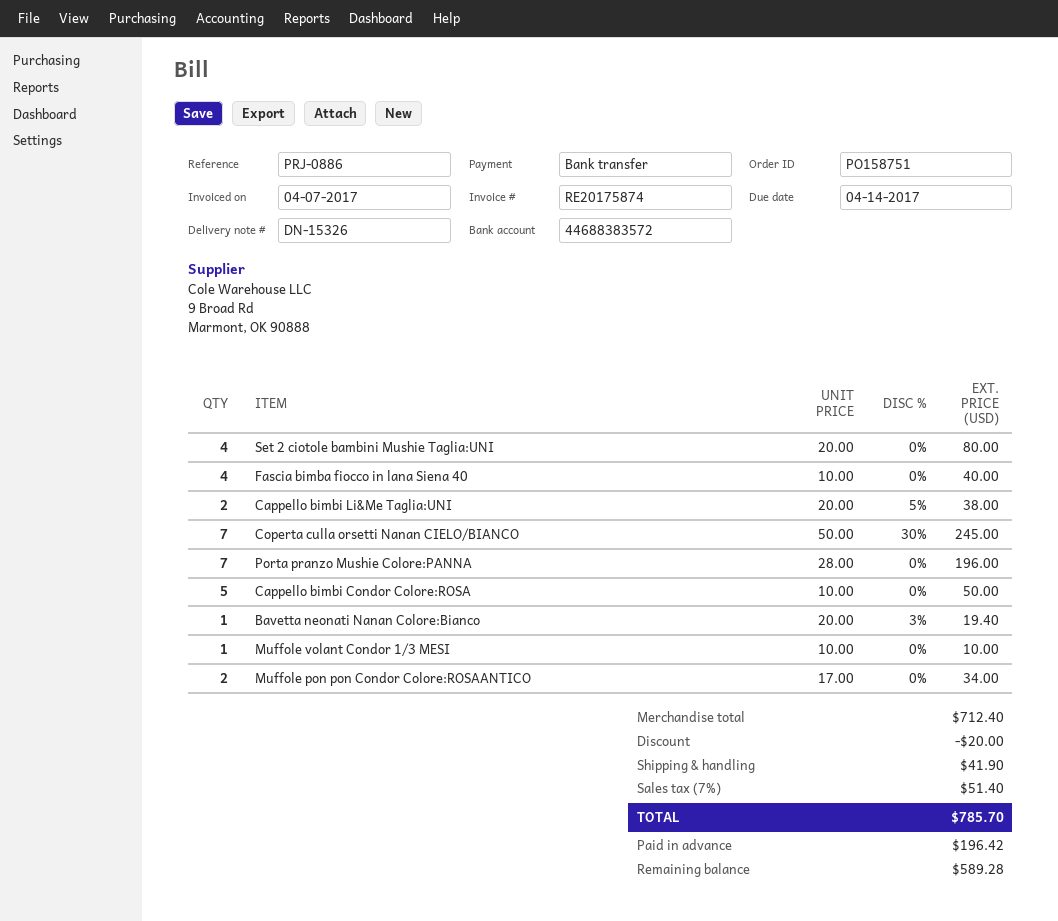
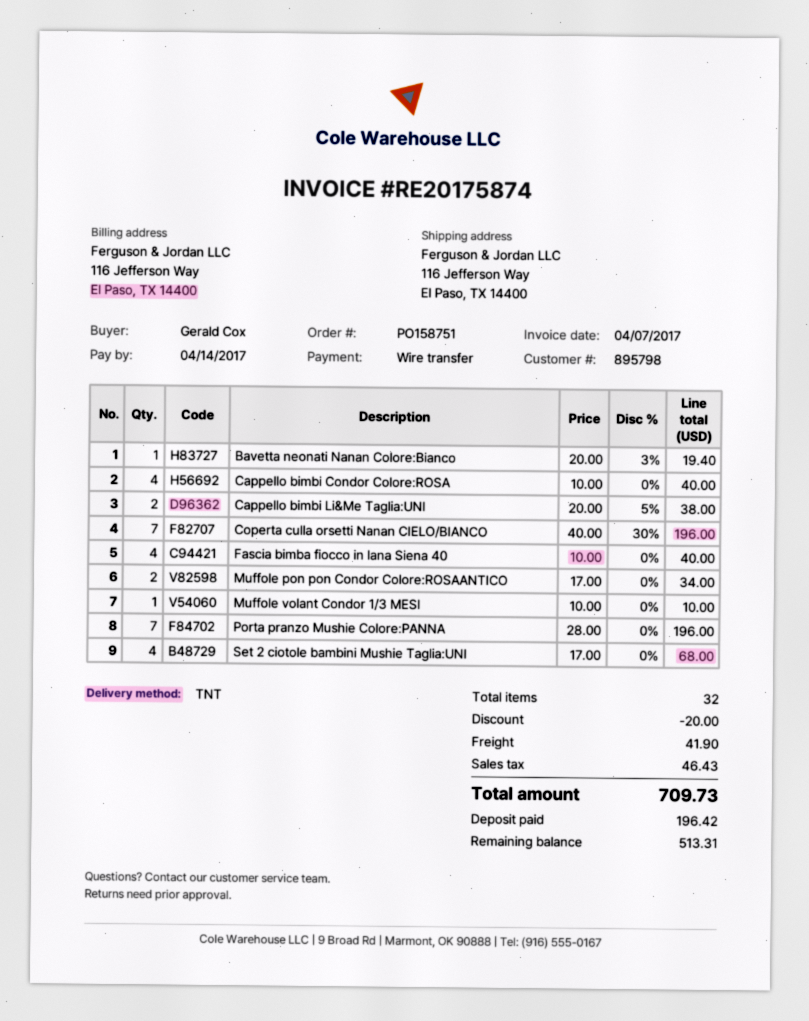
Set 2 ciotole bambini Mushie Taglia:UNI: 4 x 20.00 = 80.00 -> 4 x 17.00 = 68.00
Coperta culla orsetti Nanan CIELO/BIANCO: 7 x 50.00 - 30% = 245.00 -> 7 x 40.00 - 30% = 196.00
Cappello bimbi Condor Colore:ROSA: 5 x 10.00 = 50.00 -> 4 x 10.00 = 40.00
tax: 51.40 -> 46.43
total: 785.70 -> 709.73
balance: 589.28 -> 513.31

